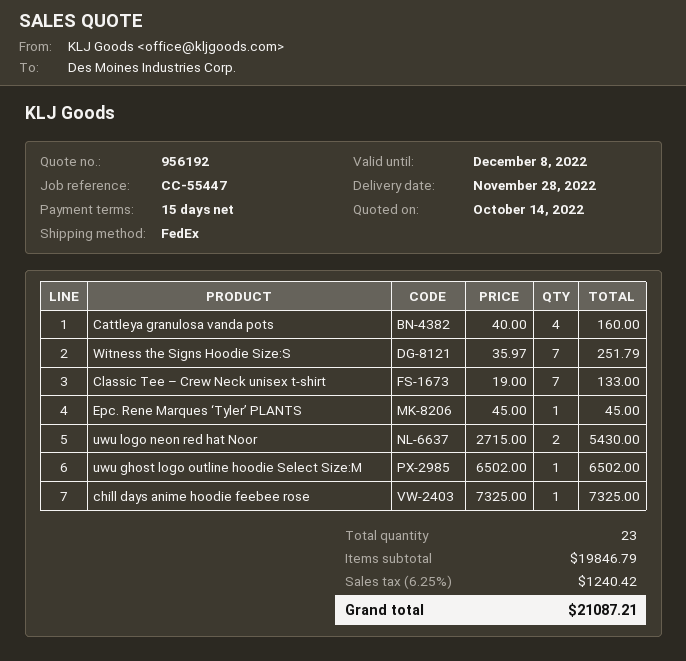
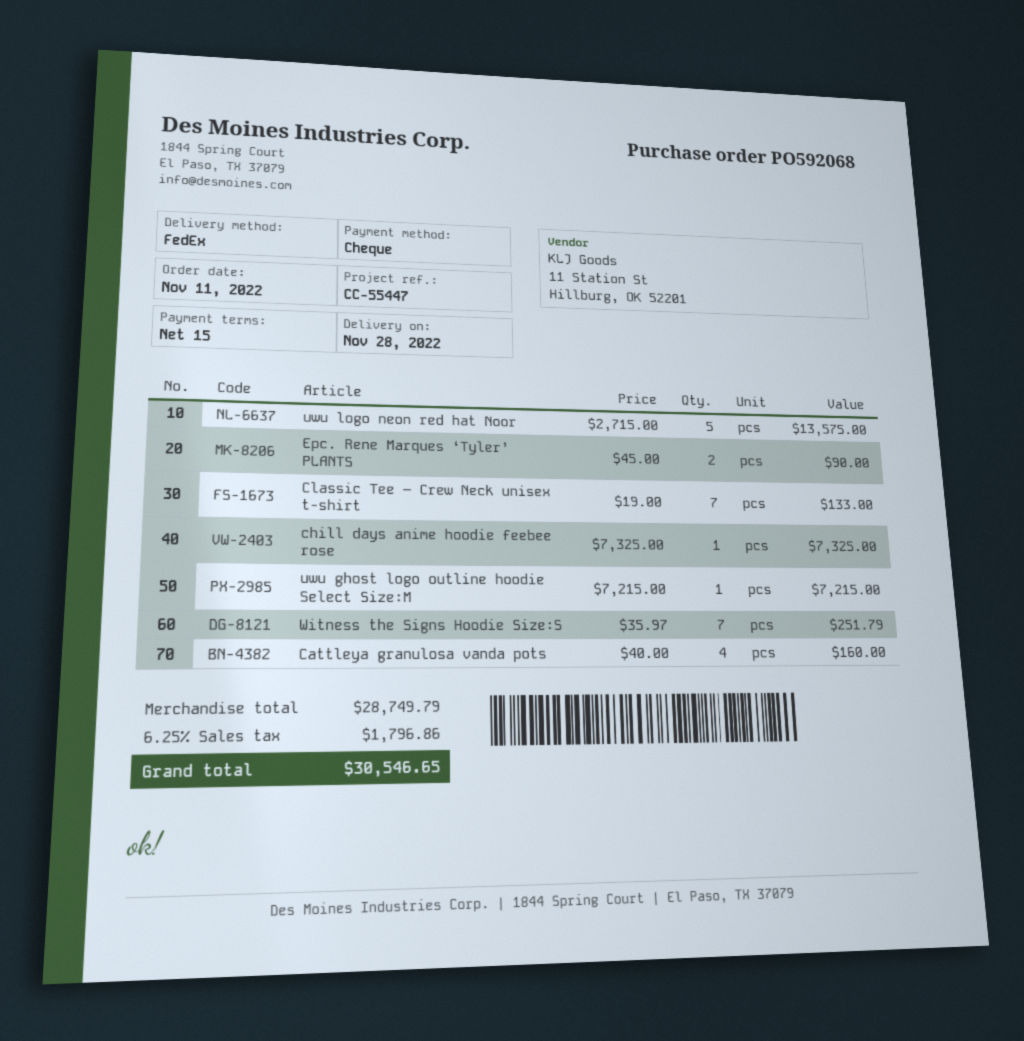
Epc. Rene Marques ‘Tyler’ PLANTS: 1 x 45.00 = 45.00 -> 2 x 45.00 = 90.00
uwu logo neon red hat Noor: 2 x 2715.00 = 5430.00 -> 5 x 2715.00 = 13575.00
uwu ghost logo outline hoodie Select Size:M: 1 x 6502.00 = 6502.00 -> 1 x 7215.00 = 7215.00
subtotal: 19846.79 -> 28749.79
tax: 6.25% = 1240.42 -> 6.25% = 1796.86
total: 21087.21 -> 30546.65

